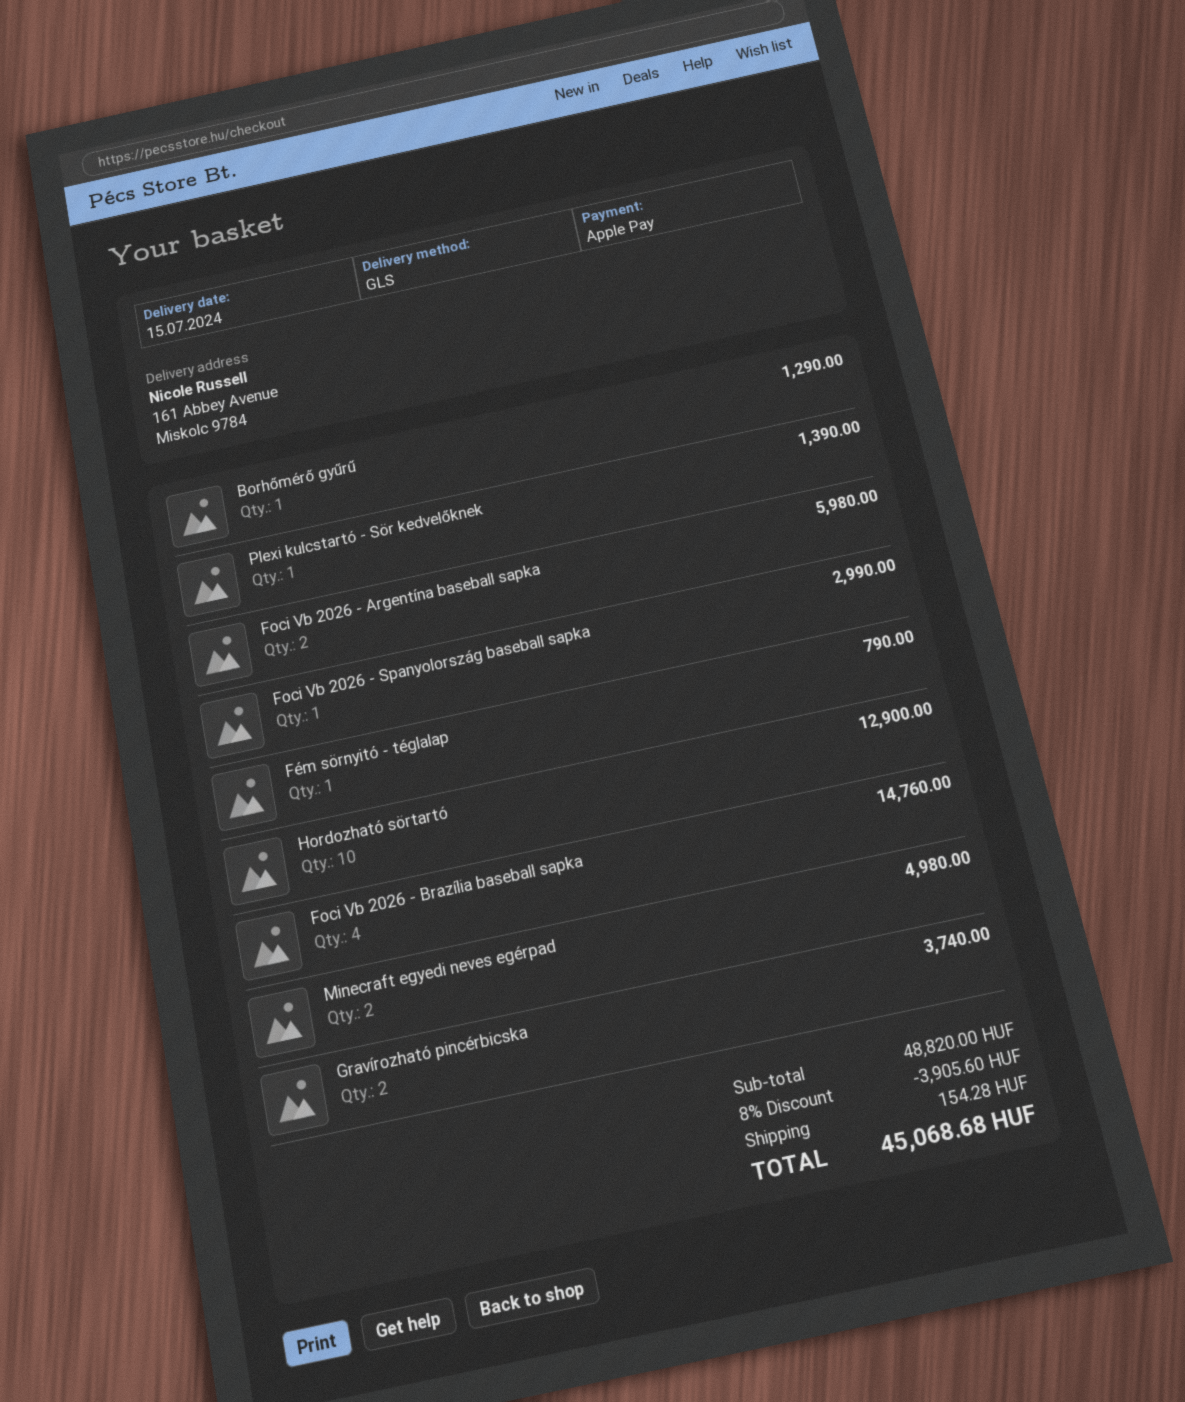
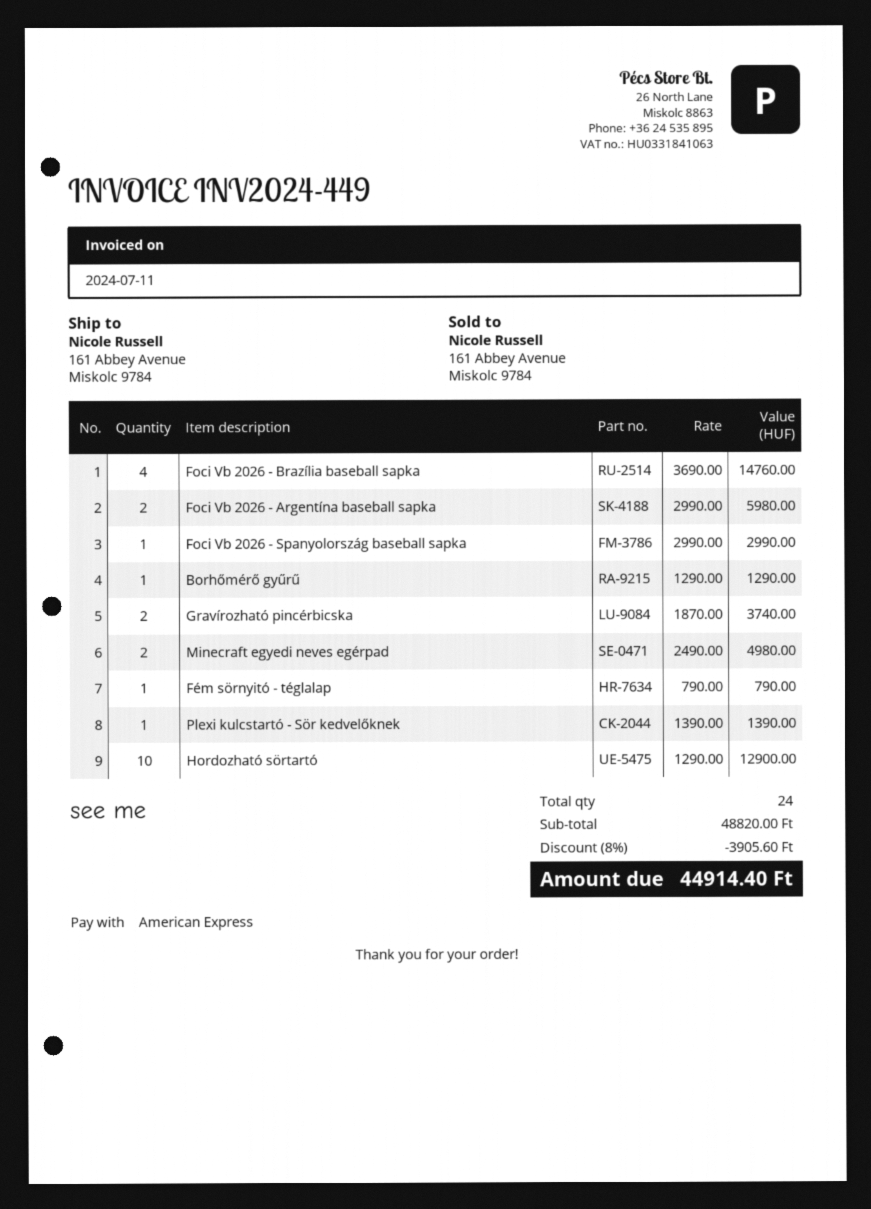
payment method: Apple Pay -> American Express
shipping: 154.28 -> none
total: 45068.68 -> 44914.40

